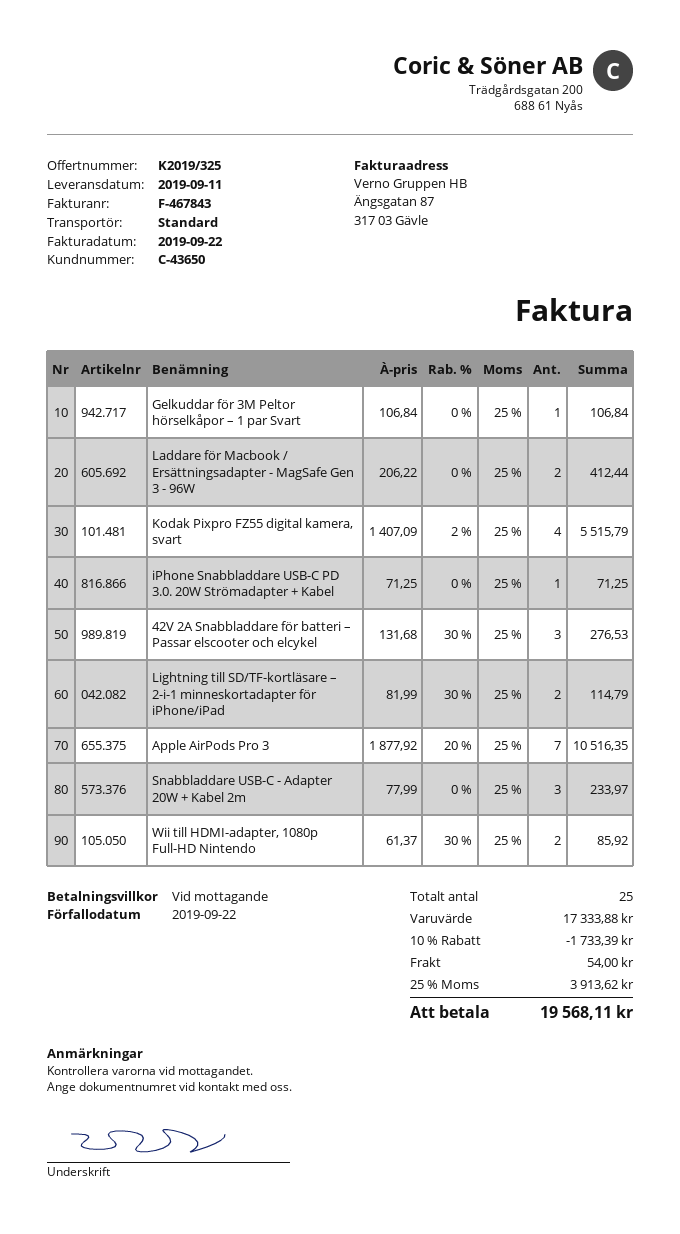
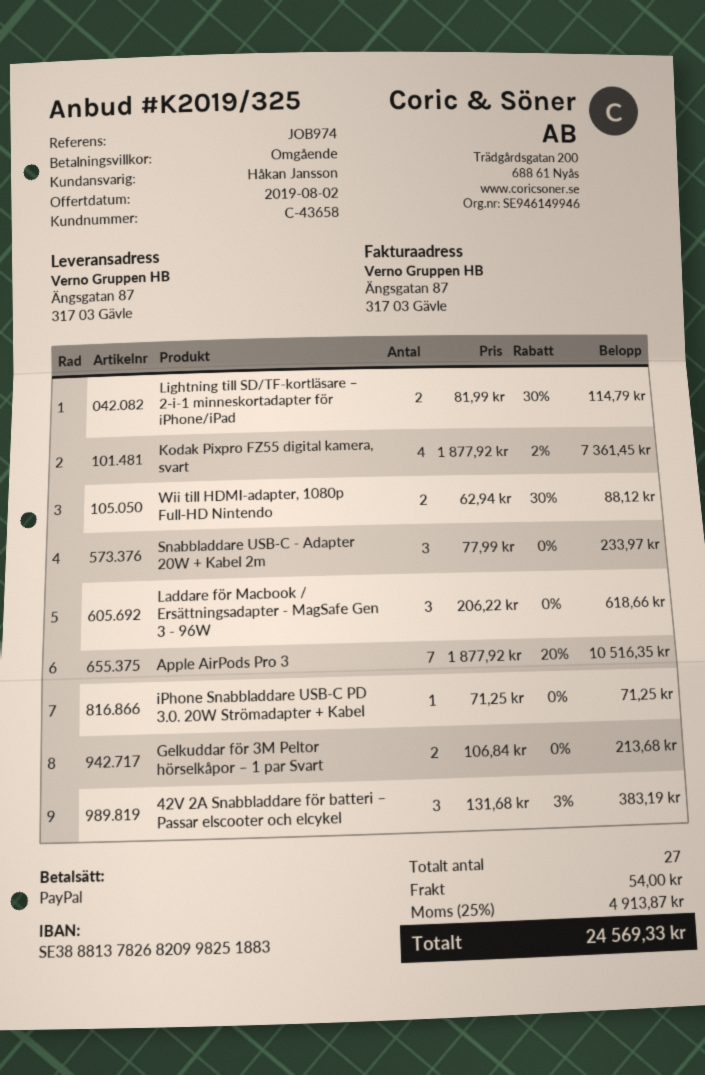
customer number: C-43650 -> C-43658
Gelkuddar för 3M Peltor hörselkåpor – 1 par Svart: 1 x 106.84 = 106.84 -> 2 x 106.84 = 213.68
Laddare för Macbook / Ersättningsadapter - MagSafe Gen 3 - 96W: 2 x 206.22 = 412.44 -> 3 x 206.22 = 618.66
Kodak Pixpro FZ55 digital kamera, svart: 4 x 1407.09 - 2% = 5515.79 -> 4 x 1877.92 - 2% = 7361.45
42V 2A Snabbladdare för batteri – Passar elscooter och elcykel: 3 x 131.68 - 30% = 276.53 -> 3 x 131.68 - 3% = 383.19
Wii till HDMI-adapter, 1080p Full-HD Nintendo: 2 x 61.37 - 30% = 85.92 -> 2 x 62.94 - 30% = 88.12
total quantity: 25 -> 27
discount: 10% = 1733.39 -> none
tax: 25% = 3913.62 -> 25% = 4913.87
total: 19568.11 -> 24569.33

